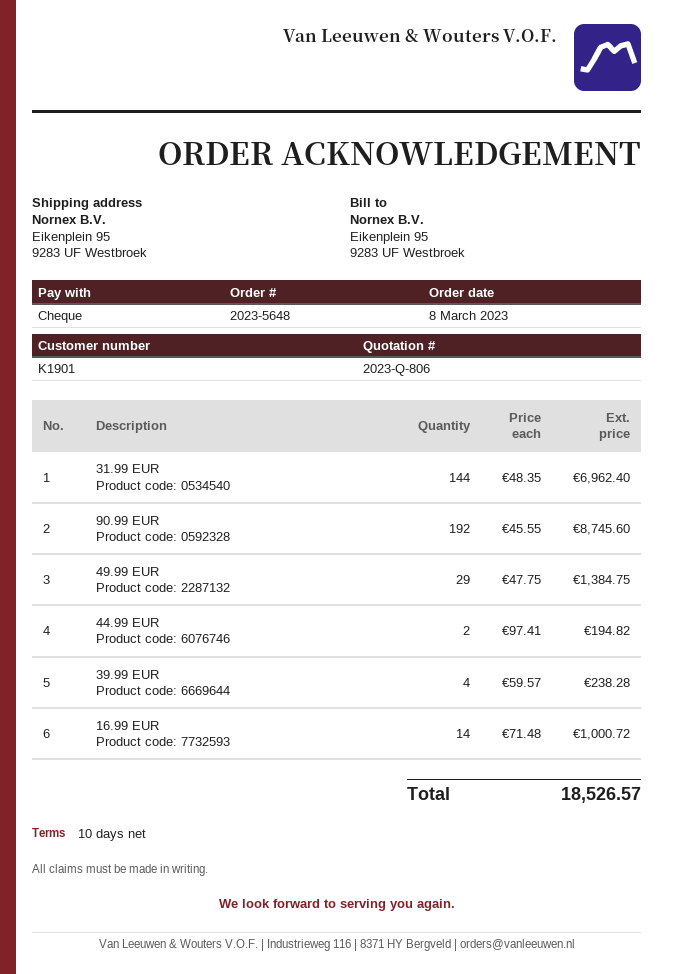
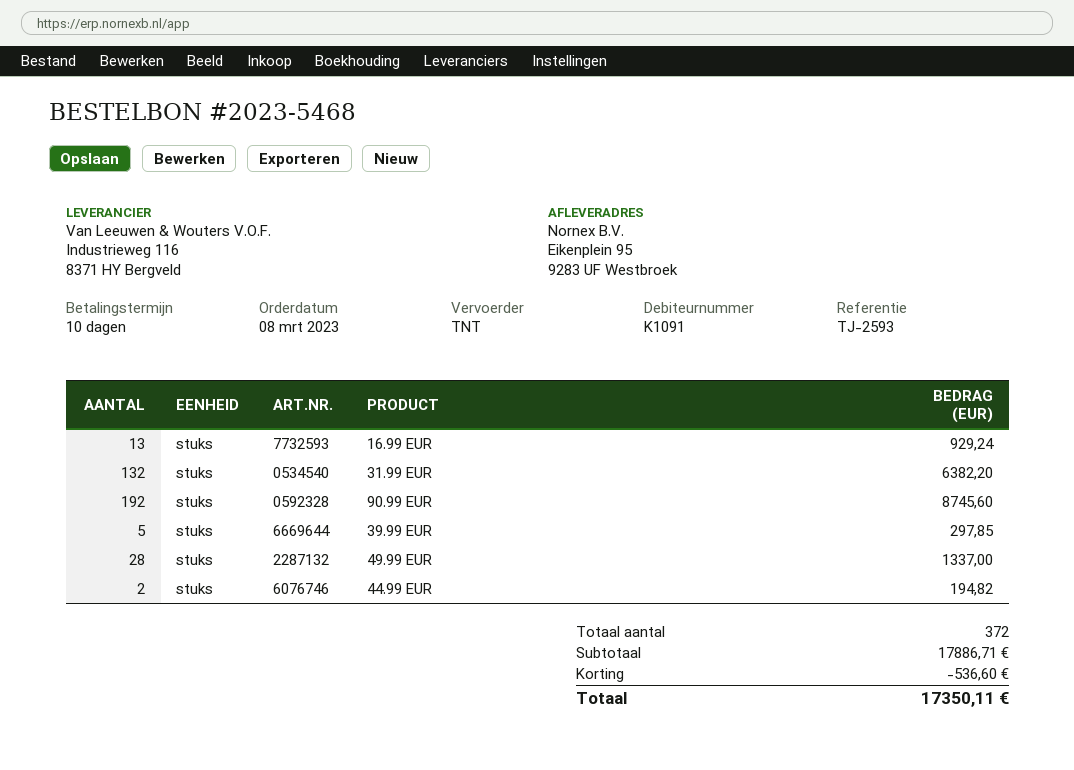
order number: 2023-5648 -> 2023-5468
customer number: K1901 -> K1091
31.99 EUR: 144 for 6962.40 -> 132 for 6382.20
49.99 EUR: 29 for 1384.75 -> 28 for 1337.00
39.99 EUR: 4 for 238.28 -> 5 for 297.85
16.99 EUR: 14 for 1000.72 -> 13 for 929.24
discount: none -> 536.60
total: 18526.57 -> 17350.11

